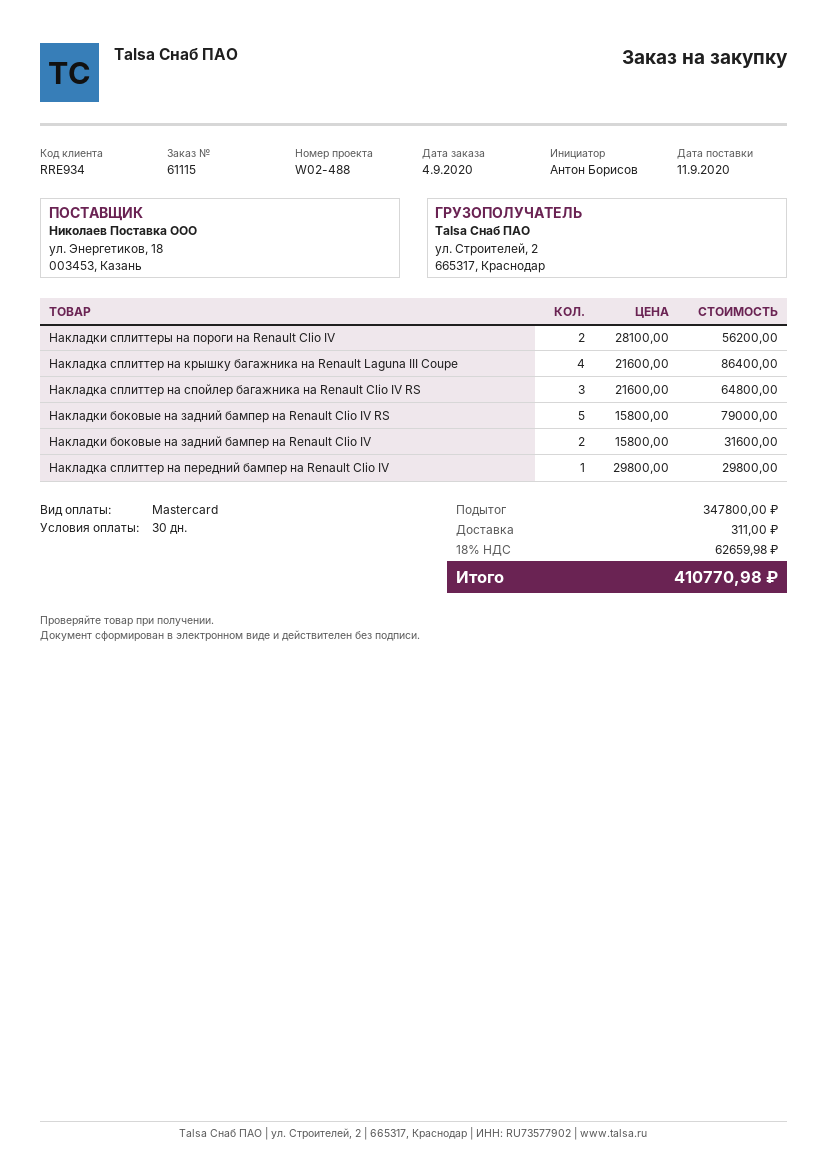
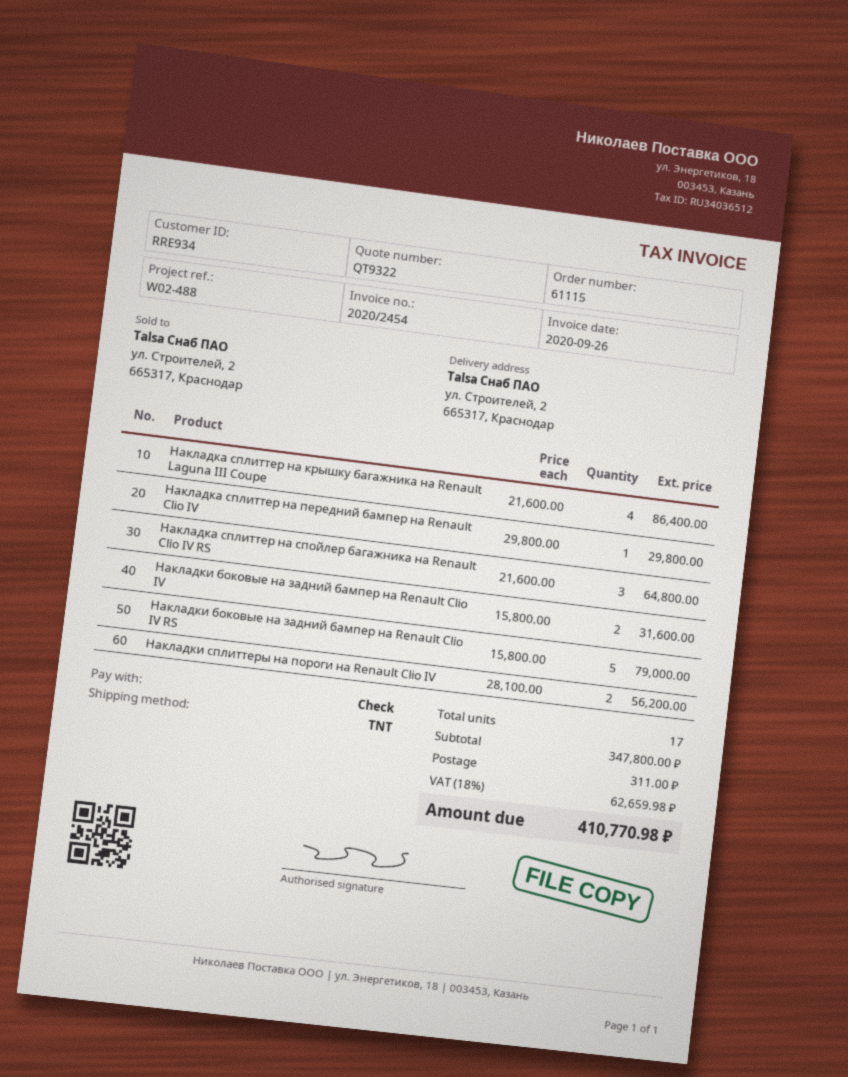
payment method: Mastercard -> cheque

